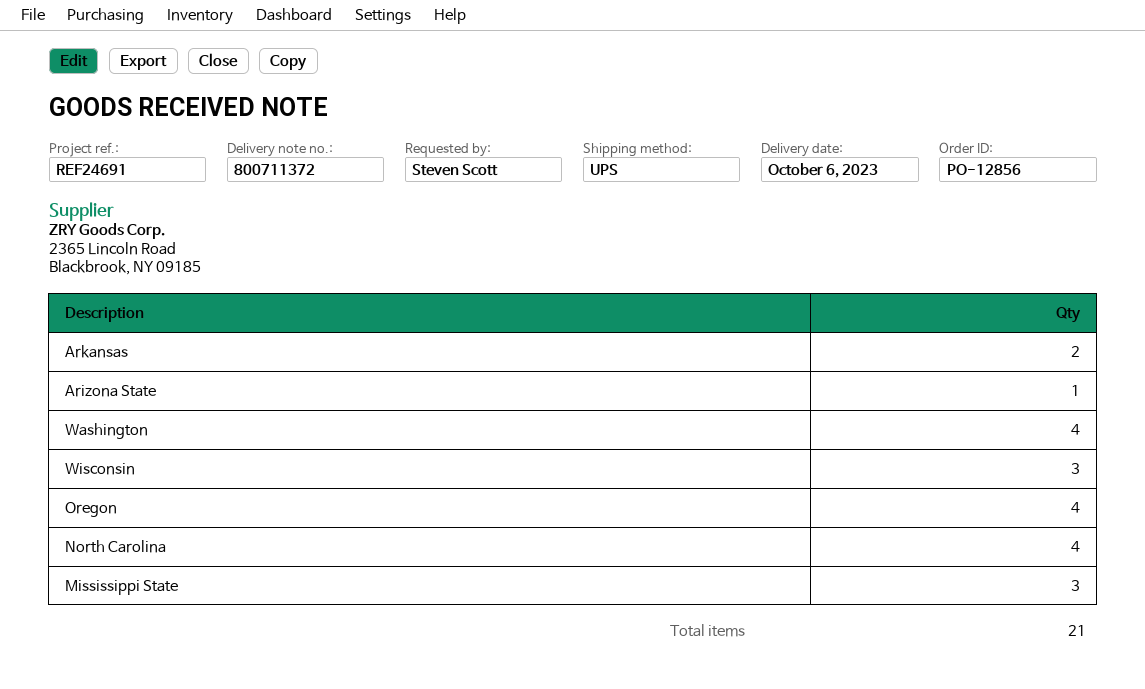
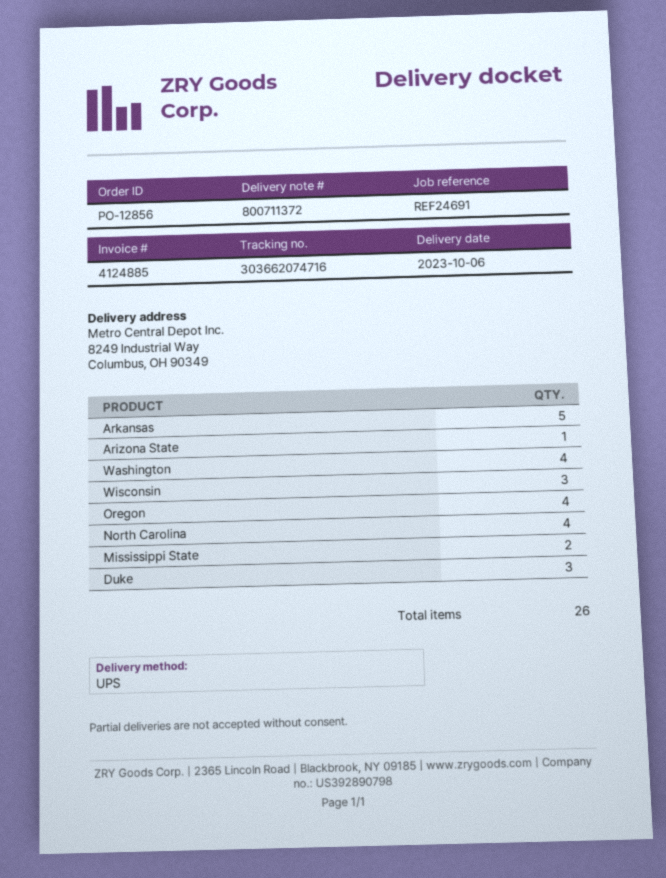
Arkansas: 2 -> 5
Mississippi State: 3 -> 2
Duke: none -> 3
total quantity: 21 -> 26

